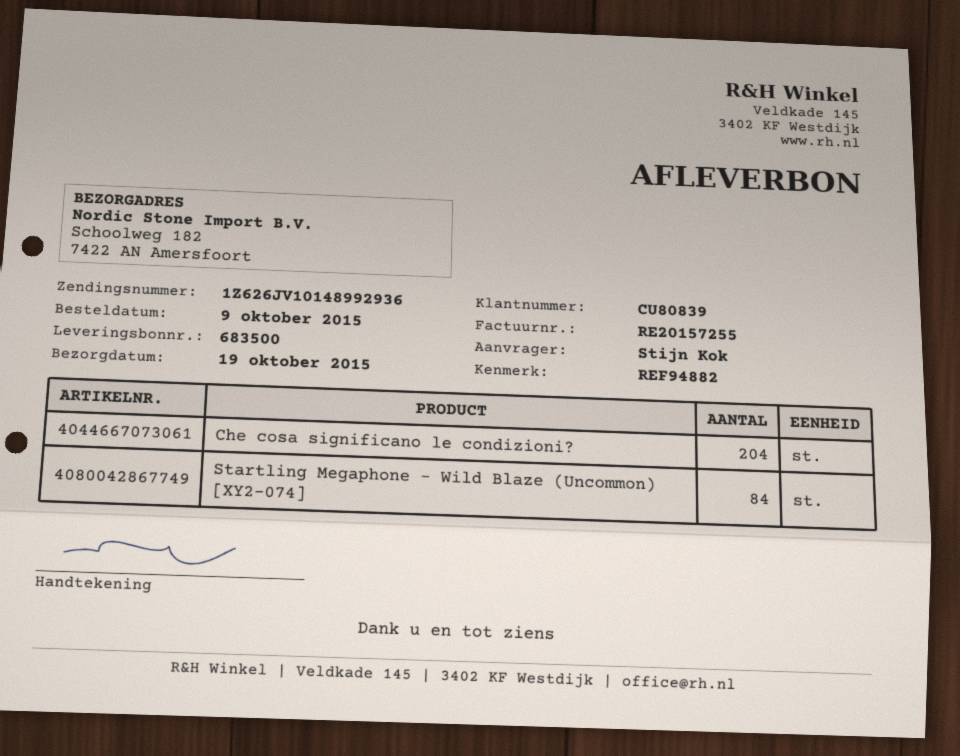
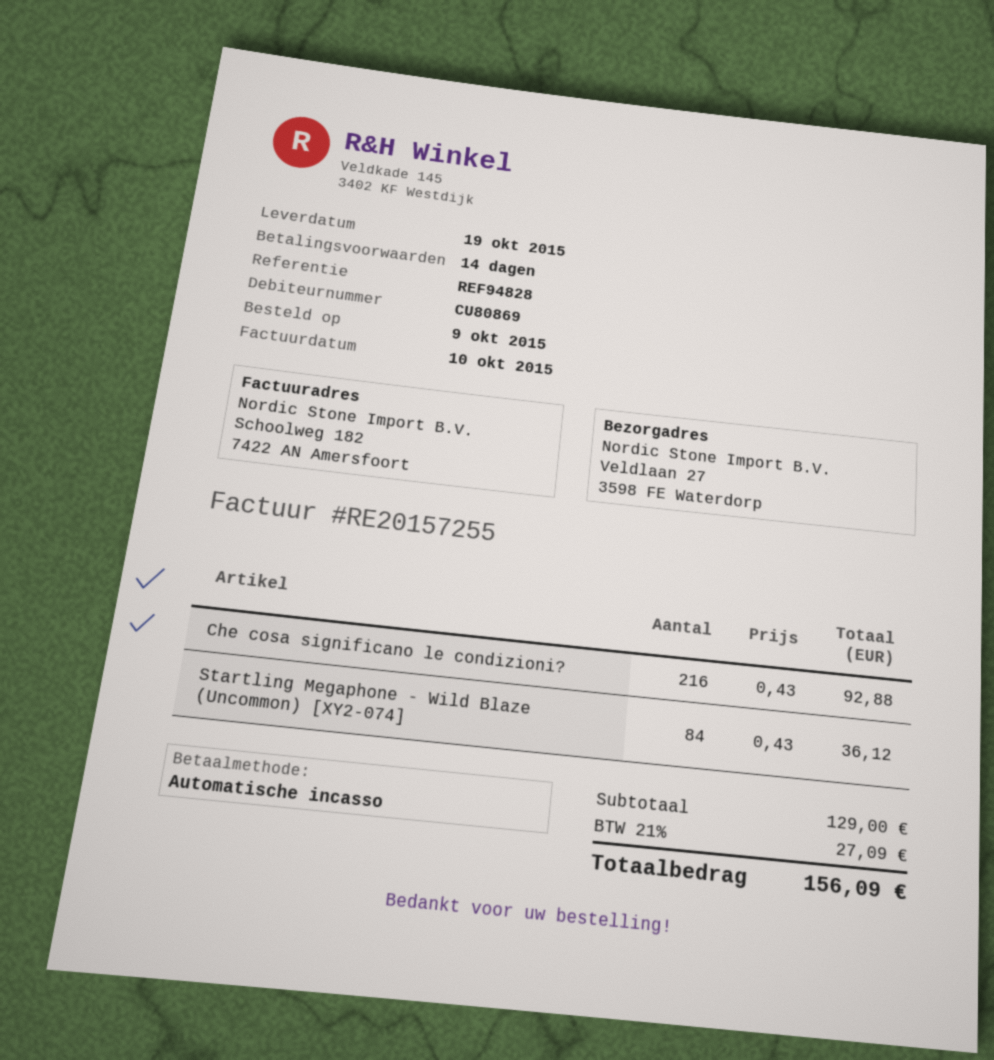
customer number: CU80839 -> CU80869
reference: REF94882 -> REF94828
ship to: Schoolweg 182, 7422 AN Amersfoort -> Veldlaan 27, 3598 FE Waterdorp
Che cosa significano le condizioni?: 204 -> 216

